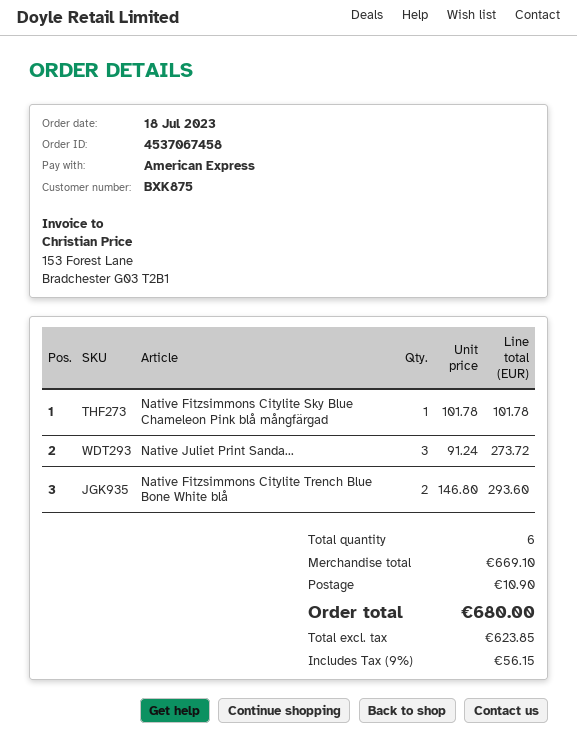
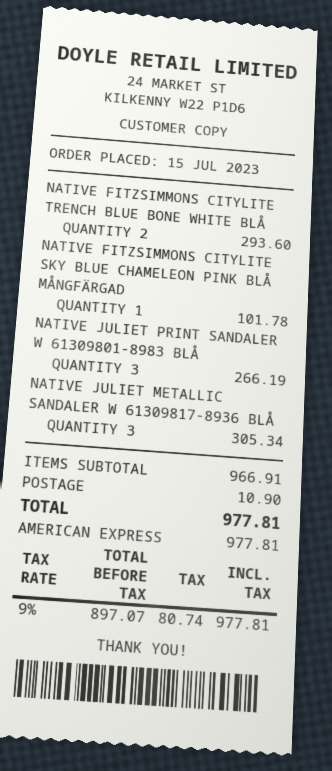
order date: 2023-07-18 -> 2023-07-15
Native Juliet Print Sanda...: 3 for 273.72 -> 3 for 266.19
NATIVE JULIET METALLIC SANDALER W 61309817-8936 BLÅ: none -> 3 for 305.34
subtotal: 669.10 -> 966.91
net: 623.85 -> 897.07
tax: 9% = 56.15 -> 9% = 80.74
total: 680.00 -> 977.81

